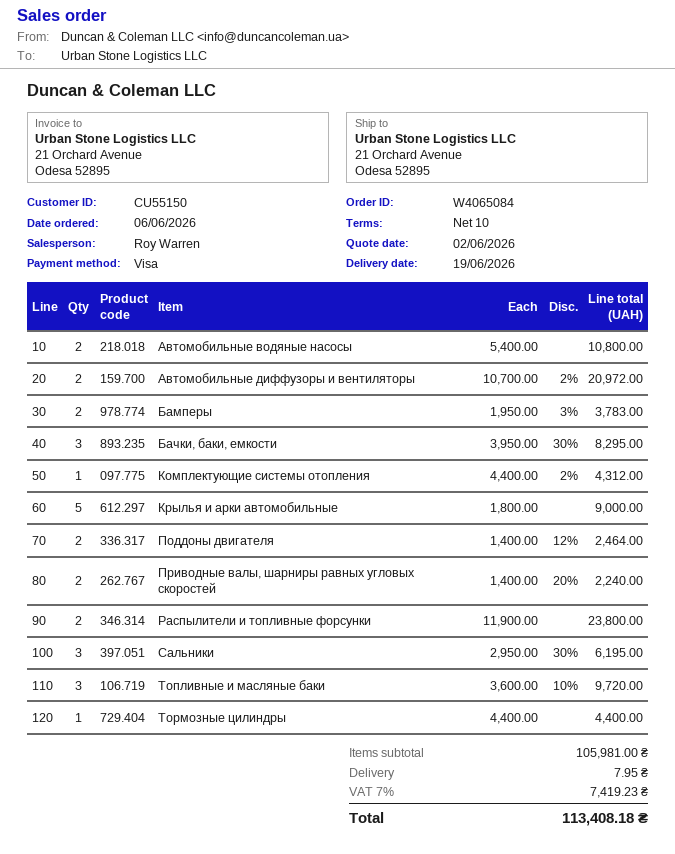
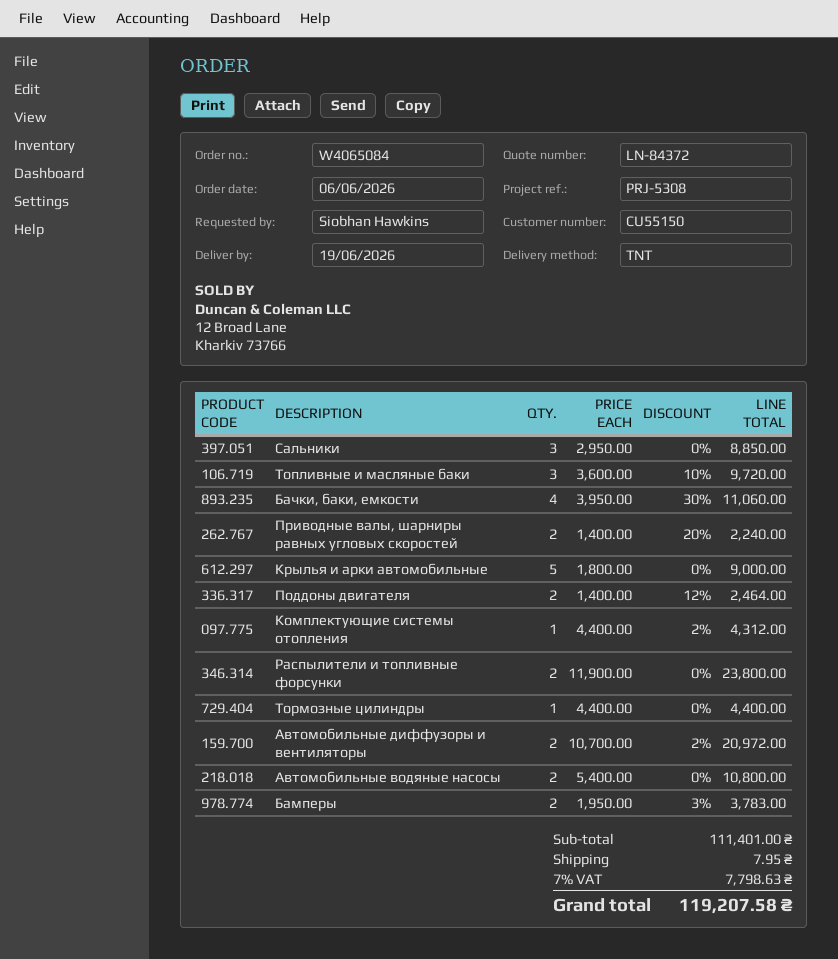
Бачки, баки, емкости: 3 x 3950.00 - 30% = 8295.00 -> 4 x 3950.00 - 30% = 11060.00
Сальники: 3 x 2950.00 - 30% = 6195.00 -> 3 x 2950.00 = 8850.00
subtotal: 105981.00 -> 111401.00
tax: 7% = 7419.23 -> 7% = 7798.63
total: 113408.18 -> 119207.58

